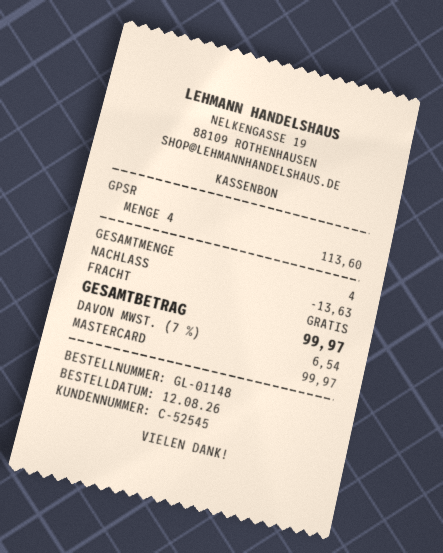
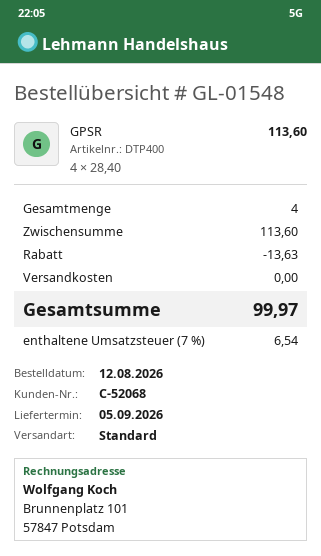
order number: GL-01148 -> GL-01548
customer number: C-52545 -> C-52068

